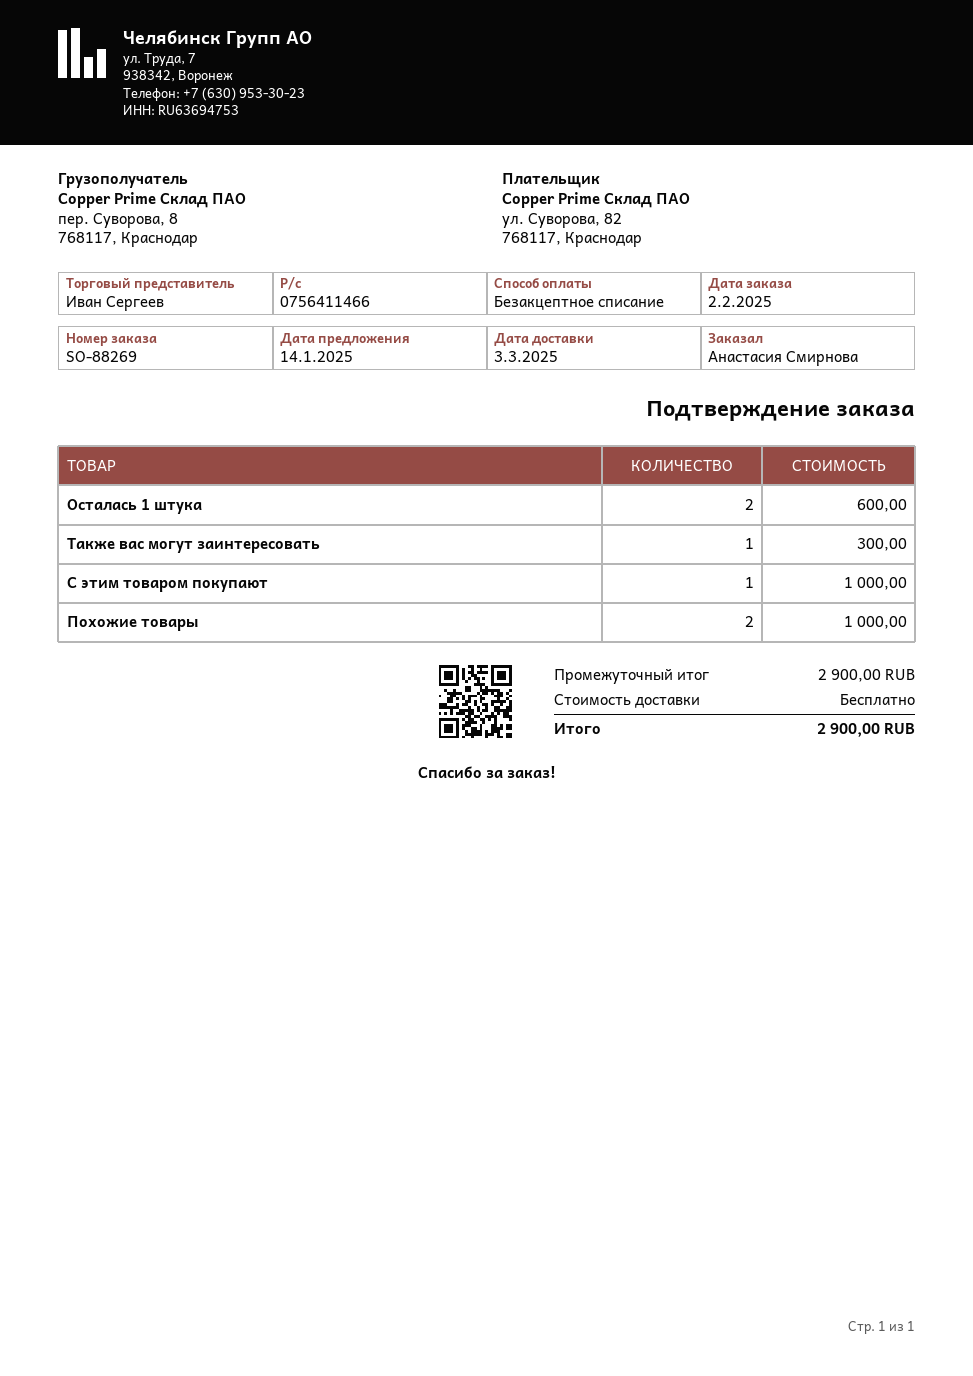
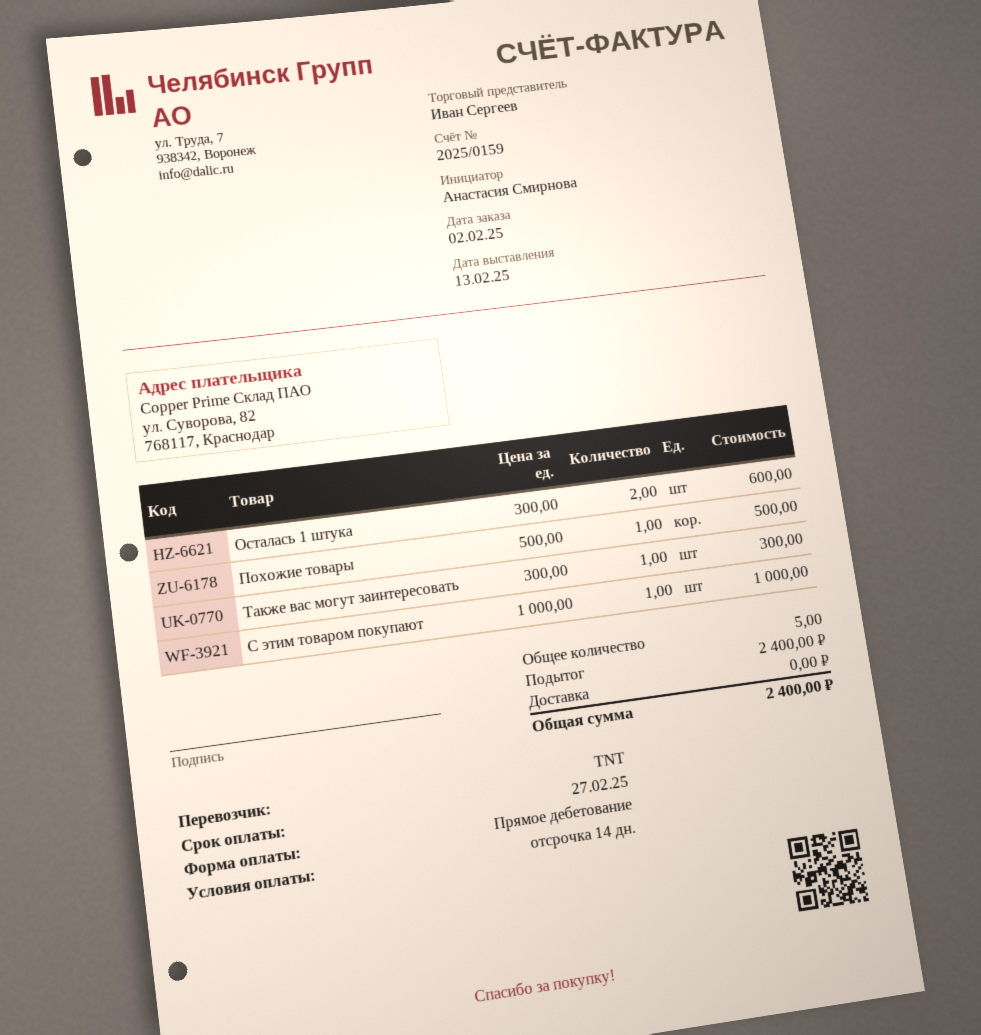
Похожие товары: 2 for 1000.00 -> 1 for 500.00
subtotal: 2900.00 -> 2400.00
total: 2900.00 -> 2400.00

